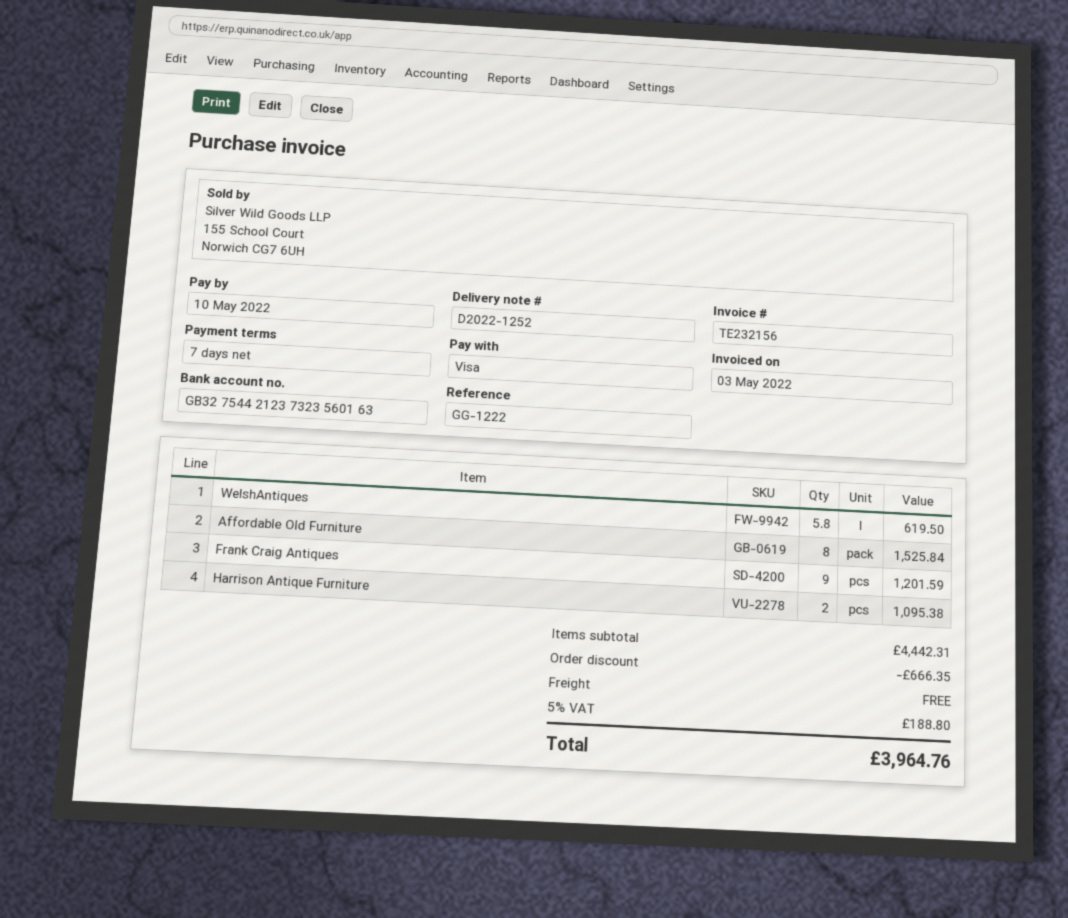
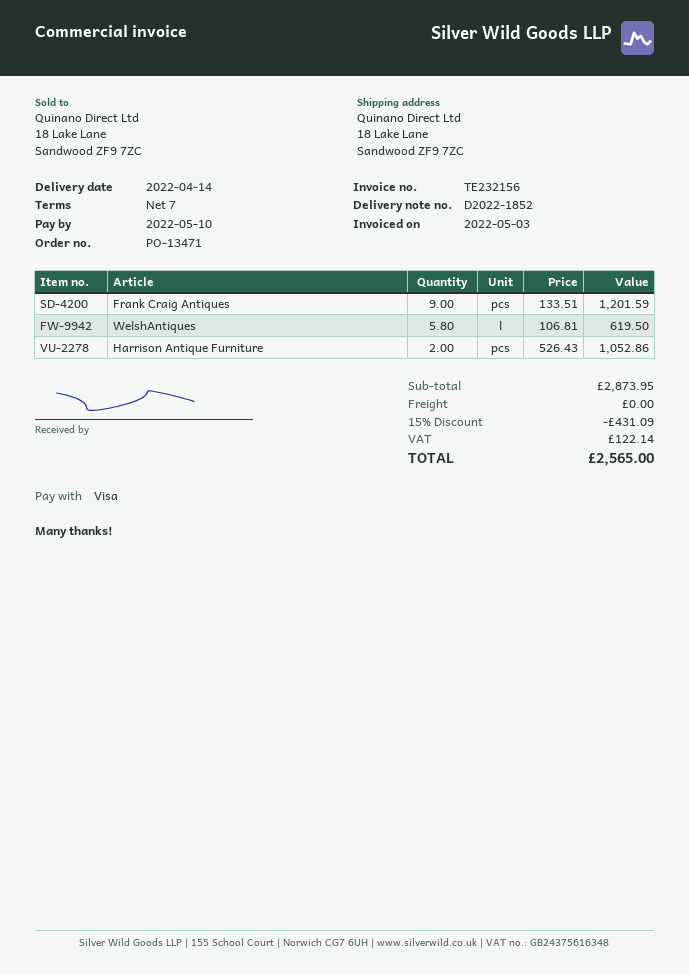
delivery note number: D2022-1252 -> D2022-1852
Affordable Old Furniture: 8 for 1525.84 -> none
Harrison Antique Furniture: 2 for 1095.38 -> 2 for 1052.86
subtotal: 4442.31 -> 2873.95
discount: 666.35 -> 431.09
tax: 188.80 -> 122.14
total: 3964.76 -> 2565.00

